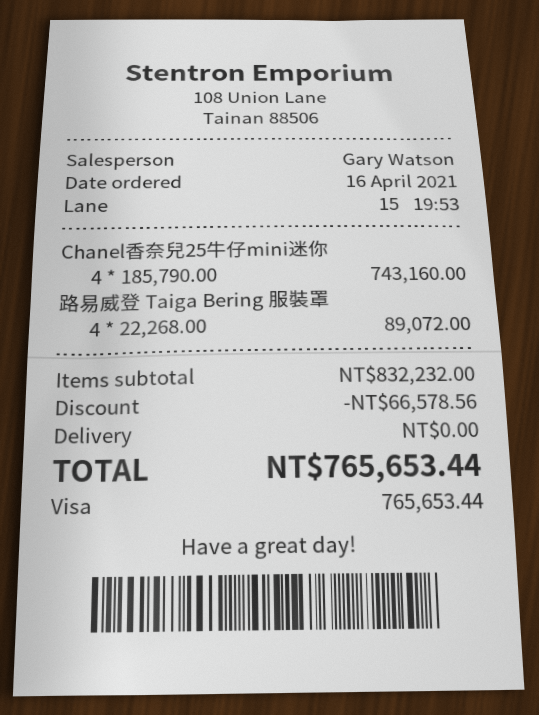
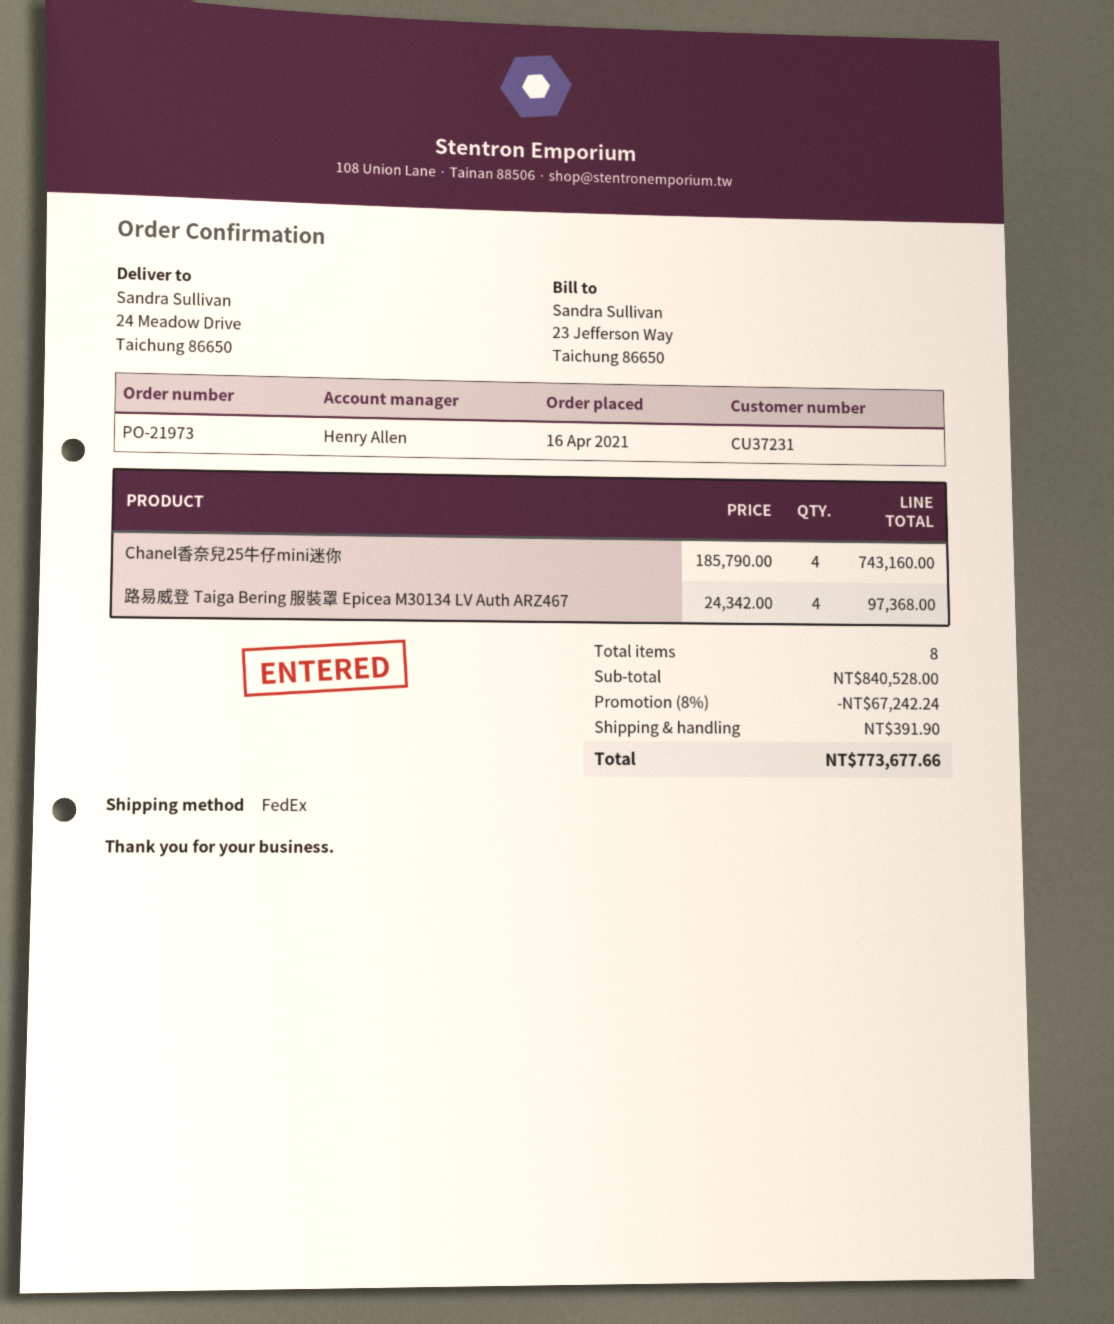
sales rep: Gary Watson -> Henry Allen
路易威登 Taiga Bering 服裝罩: 4 x 22268.00 = 89072.00 -> 4 x 24342.00 = 97368.00
subtotal: 832232.00 -> 840528.00
discount: 66578.56 -> 67242.24
shipping: 0.00 -> 391.90
total: 765653.44 -> 773677.66

